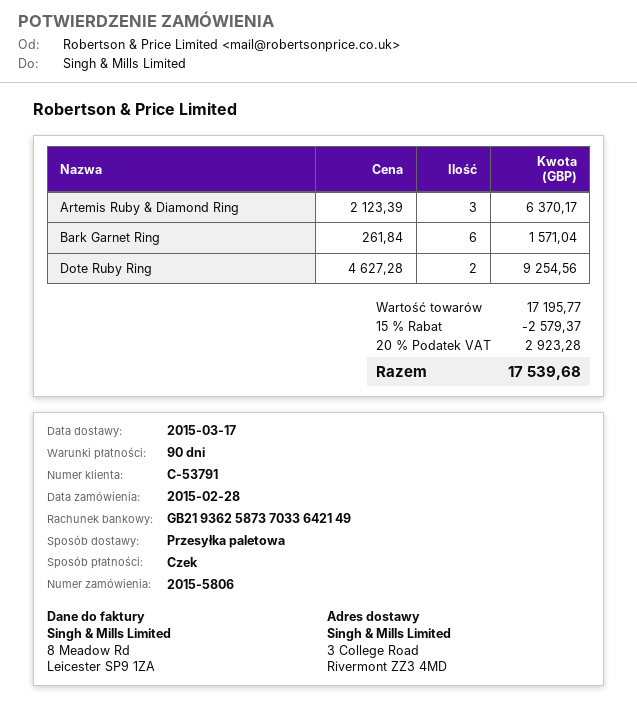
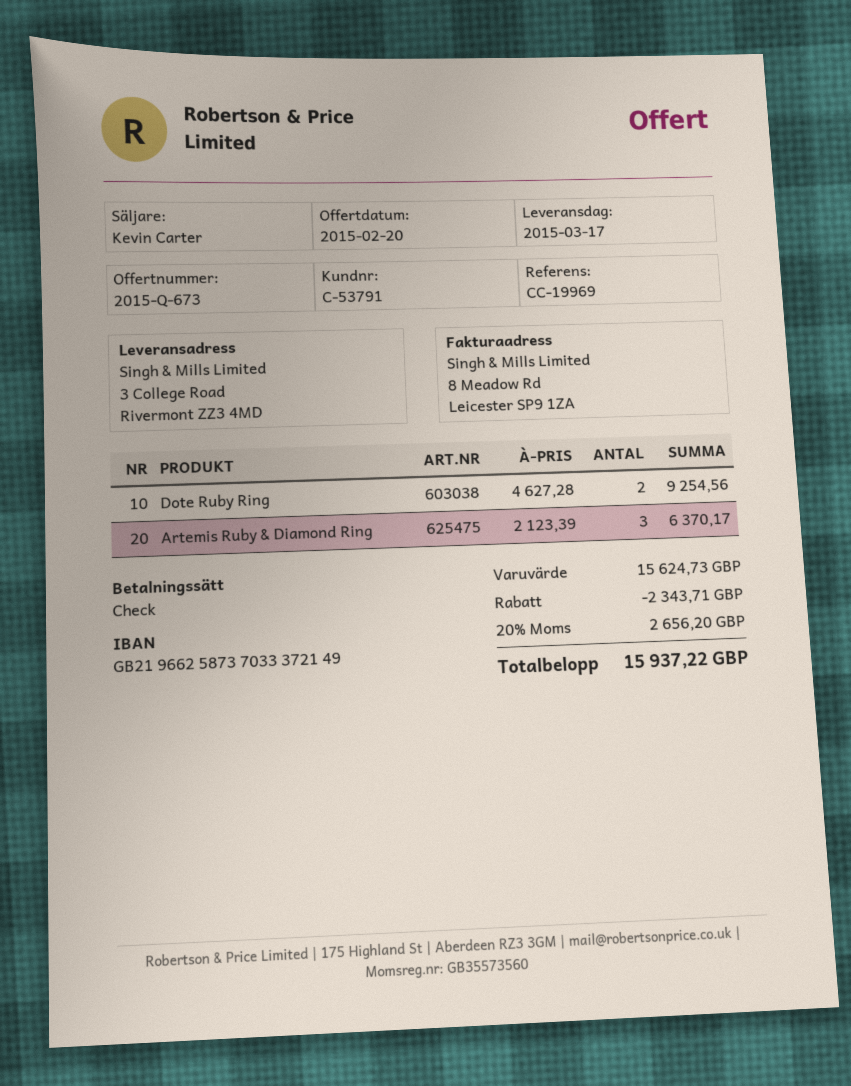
bank account: GB21936258737033642149 -> GB21966258737033372149
Bark Garnet Ring: 6 x 261.84 = 1571.04 -> none
subtotal: 17195.77 -> 15624.73
discount: 2579.37 -> 2343.71
tax: 20% = 2923.28 -> 20% = 2656.20
total: 17539.68 -> 15937.22

